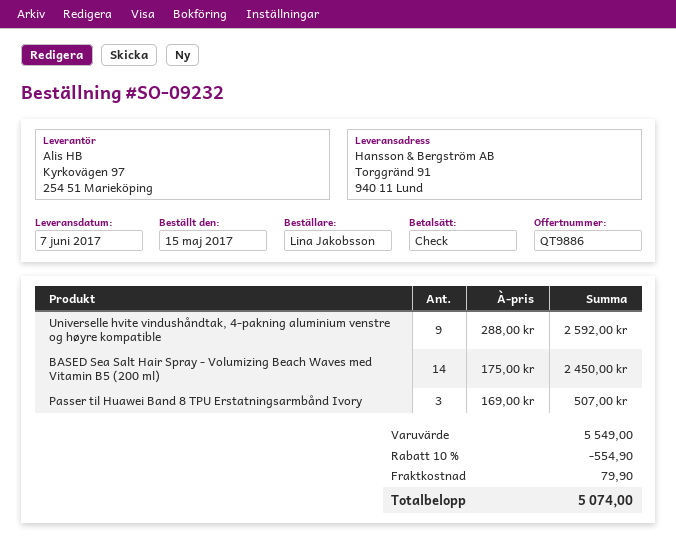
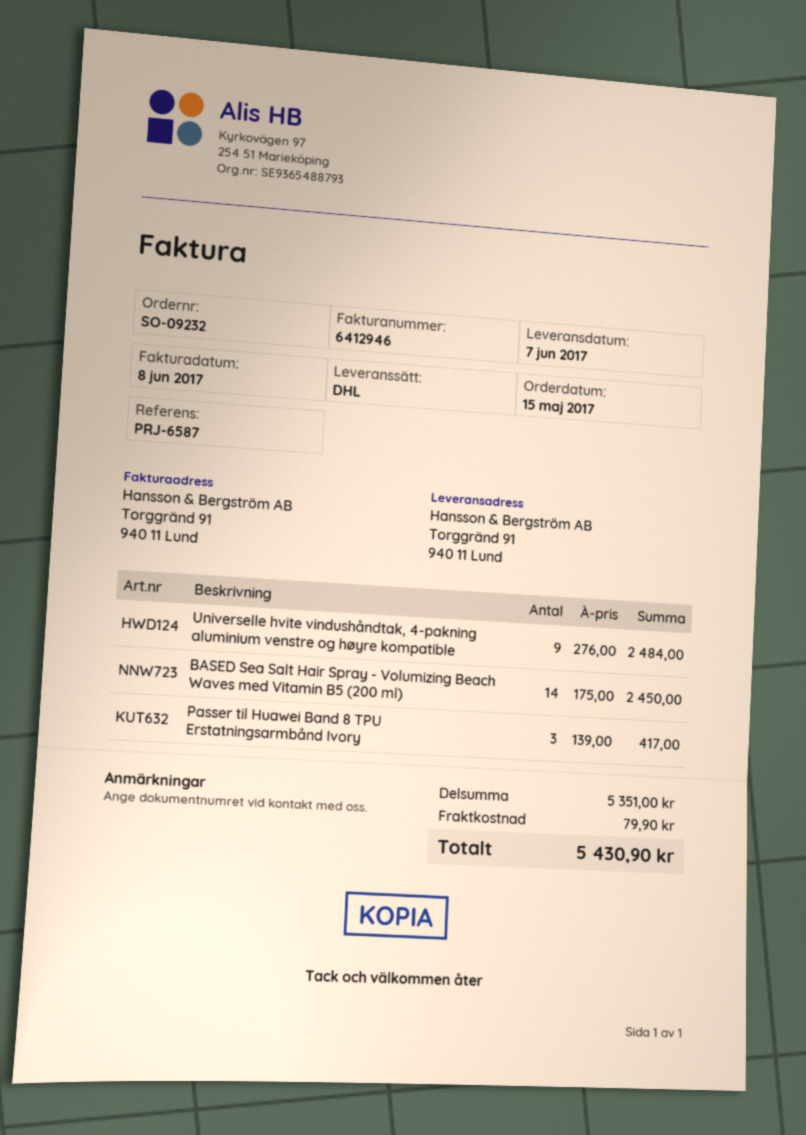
Universelle hvite vindushåndtak, 4-pakning aluminium venstre og høyre kompatible: 9 x 288.00 = 2592.00 -> 9 x 276.00 = 2484.00
Passer til Huawei Band 8 TPU Erstatningsarmbånd Ivory: 3 x 169.00 = 507.00 -> 3 x 139.00 = 417.00
subtotal: 5549.00 -> 5351.00
discount: 10% = 554.90 -> none
total: 5074.00 -> 5430.90

